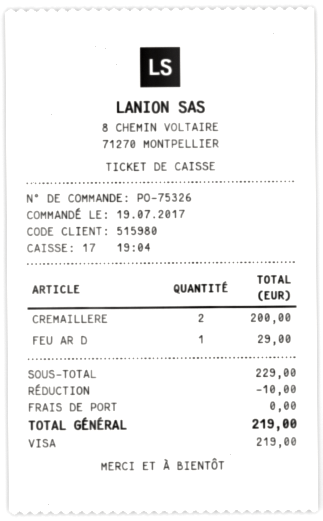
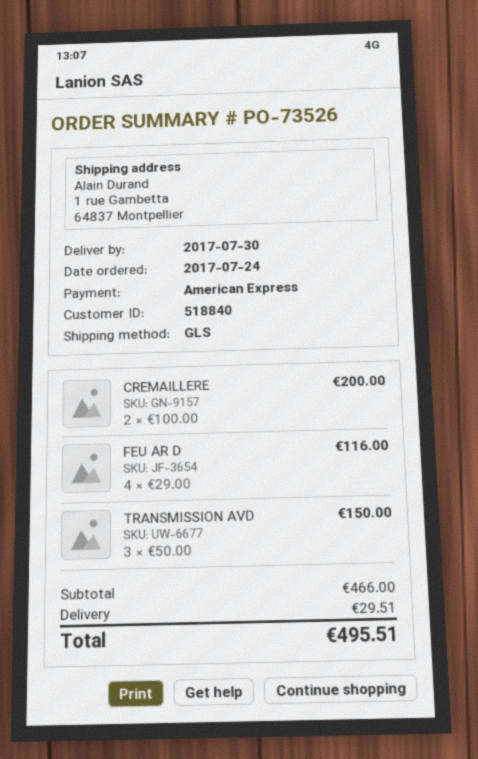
order number: PO-75326 -> PO-73526
order date: 2017-07-19 -> 2017-07-24
customer number: 515980 -> 518840
payment method: Visa -> American Express
FEU AR D: 1 for 29.00 -> 4 for 116.00
TRANSMISSION AVD: none -> 3 for 150.00
subtotal: 229.00 -> 466.00
discount: 10.00 -> none
shipping: 0.00 -> 29.51
total: 219.00 -> 495.51

